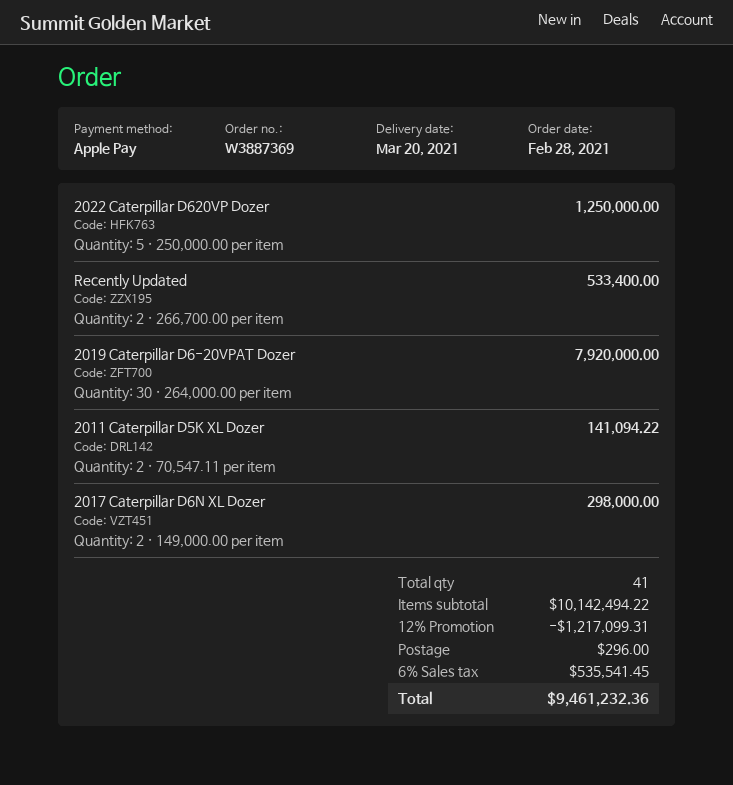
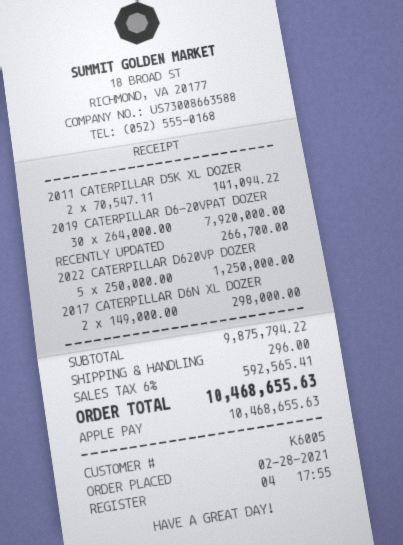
Recently Updated: 2 x 266700.00 = 533400.00 -> 1 x 266700.00 = 266700.00
subtotal: 10142494.22 -> 9875794.22
discount: 12% = 1217099.31 -> none
tax: 6% = 535541.45 -> 6% = 592565.41
total: 9461232.36 -> 10468655.63

